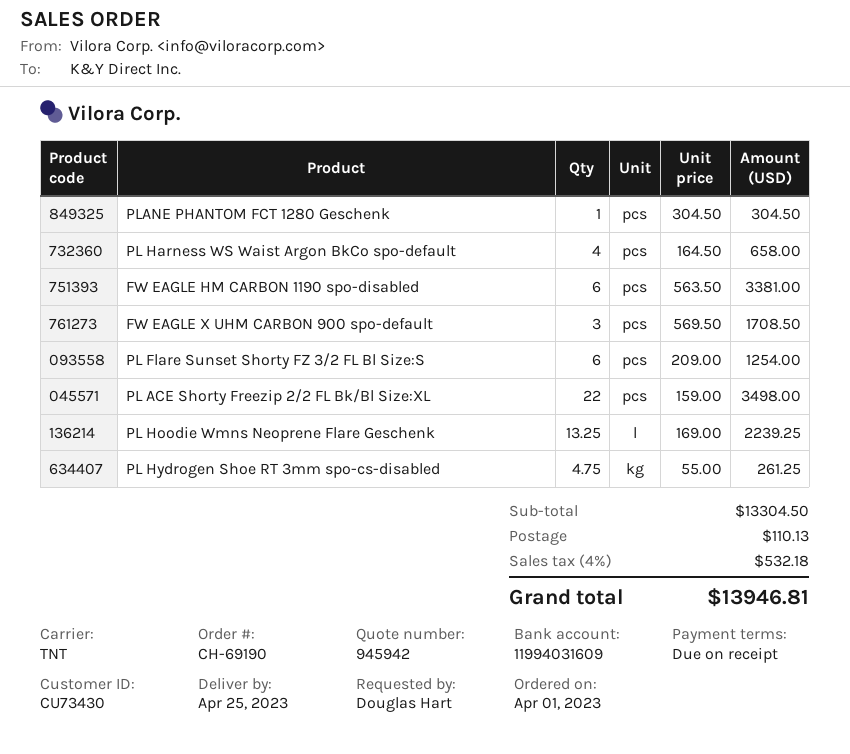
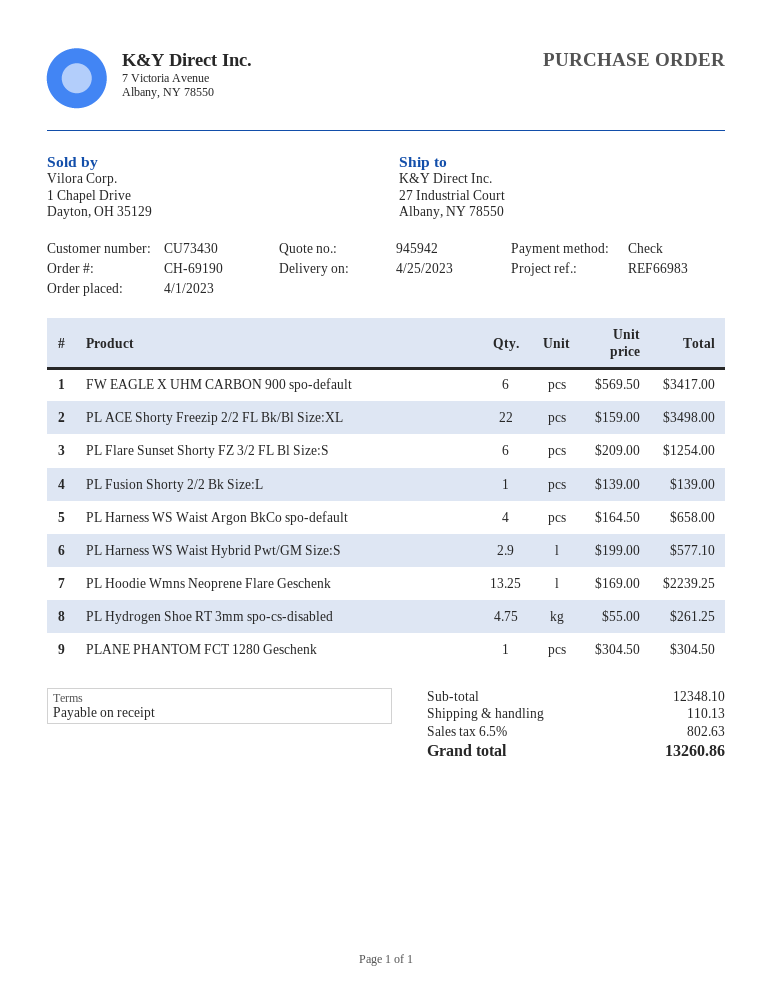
FW EAGLE HM CARBON 1190 spo-disabled: 6 x 563.50 = 3381.00 -> none
FW EAGLE X UHM CARBON 900 spo-default: 3 x 569.50 = 1708.50 -> 6 x 569.50 = 3417.00
PL Fusion Shorty 2/2 Bk Size:L: none -> 1 x 139.00 = 139.00
PL Harness WS Waist Hybrid Pwt/GM Size:S: none -> 2.9 x 199.00 = 577.10
subtotal: 13304.50 -> 12348.10
tax: 4% = 532.18 -> 6.5% = 802.63
total: 13946.81 -> 13260.86

